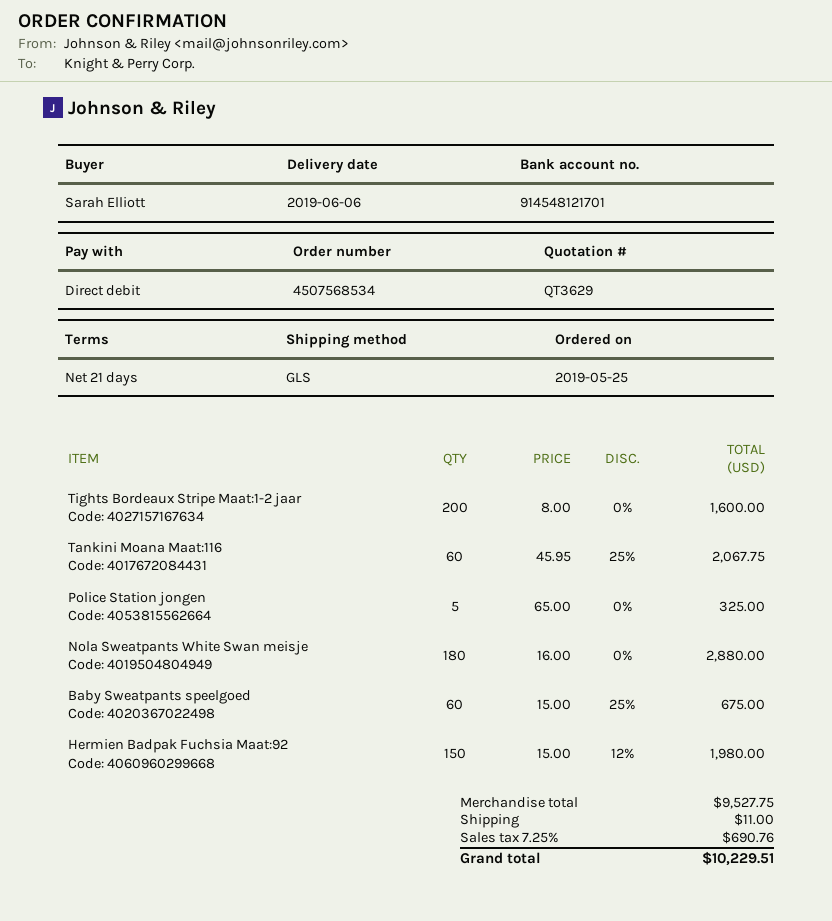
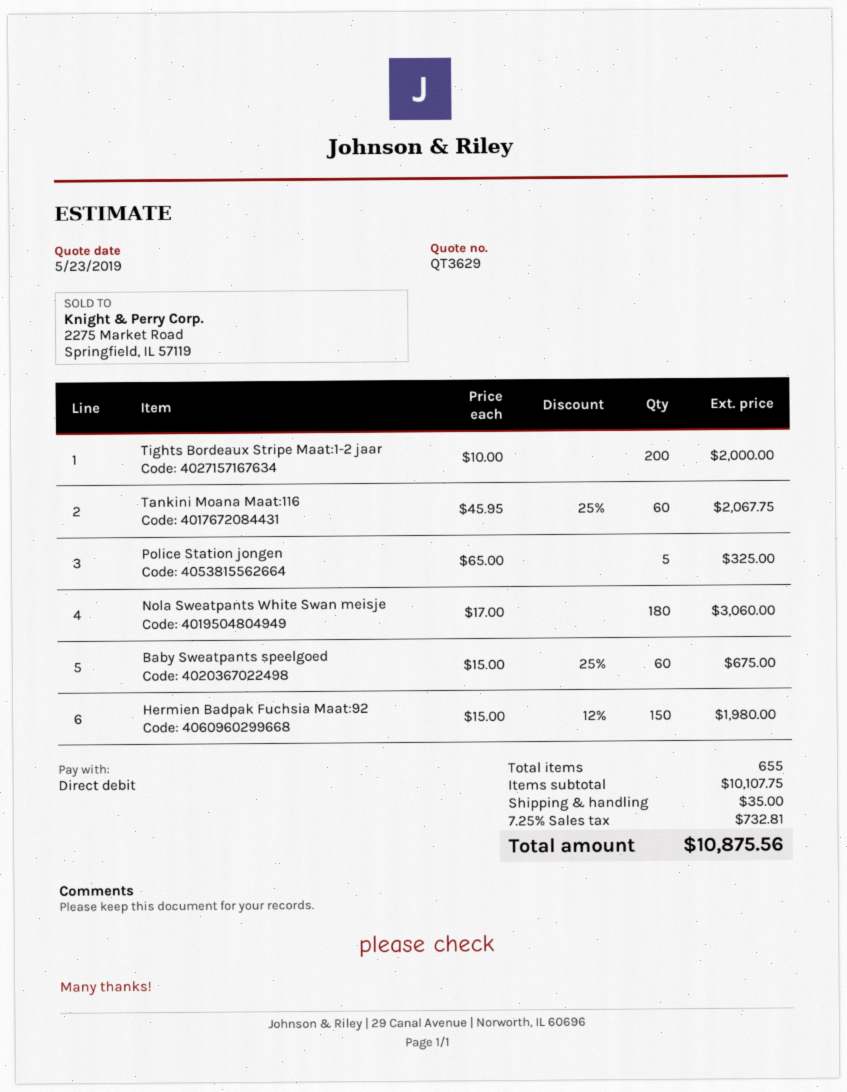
Tights Bordeaux Stripe Maat:1-2 jaar: 200 x 8.00 = 1600.00 -> 200 x 10.00 = 2000.00
Nola Sweatpants White Swan meisje: 180 x 16.00 = 2880.00 -> 180 x 17.00 = 3060.00
subtotal: 9527.75 -> 10107.75
shipping: 11.00 -> 35.00
tax: 7.25% = 690.76 -> 7.25% = 732.81
total: 10229.51 -> 10875.56

